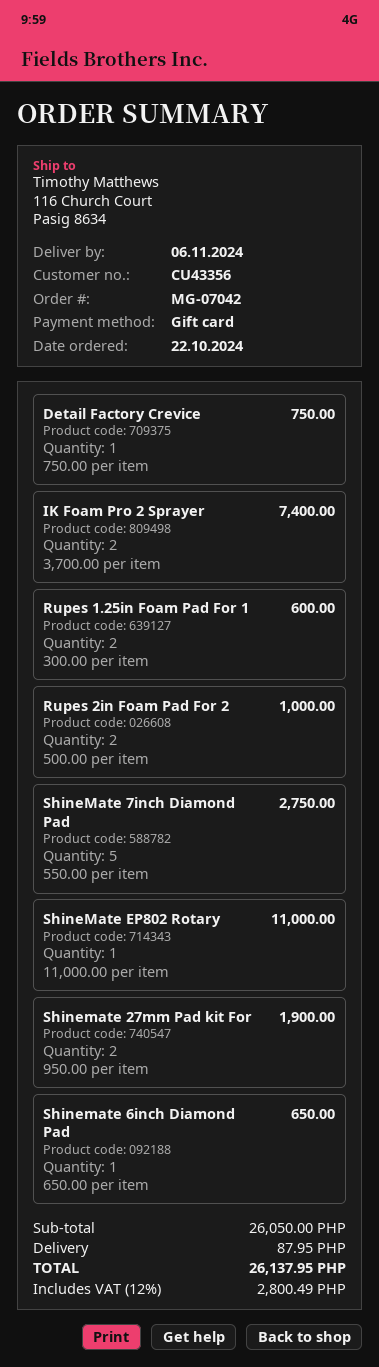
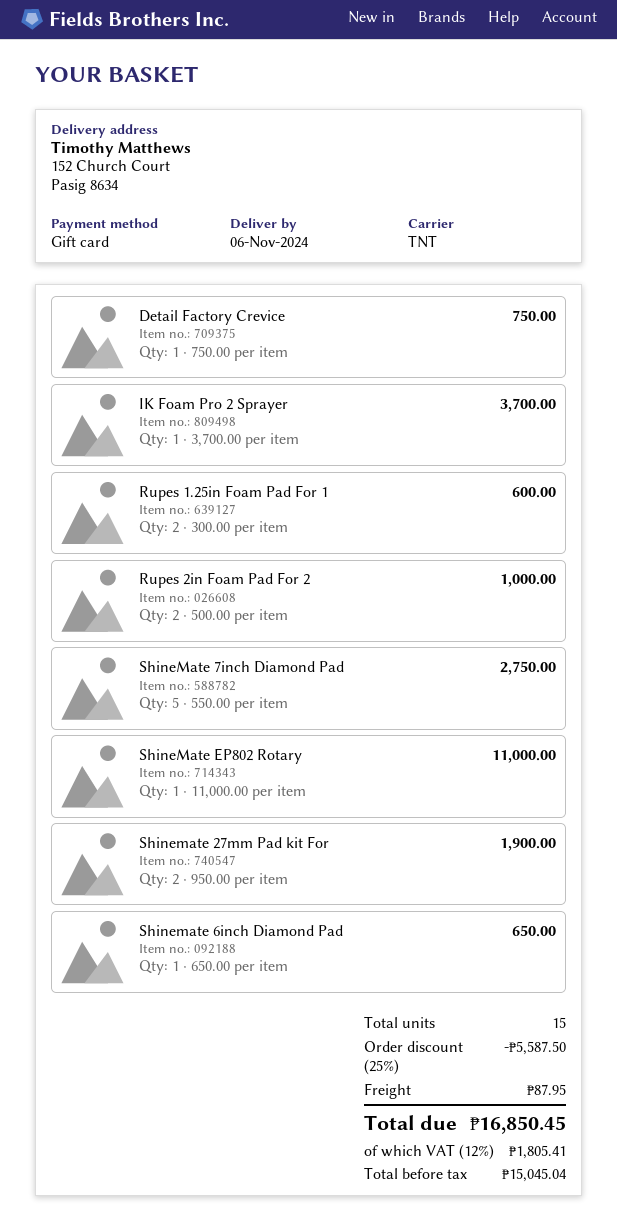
ship to: 116 Church Court, Pasig 8634 -> 152 Church Court, Pasig 8634
IK Foam Pro 2 Sprayer: 2 x 3700.00 = 7400.00 -> 1 x 3700.00 = 3700.00
discount: none -> 25% = 5587.50
tax: 12% = 2800.49 -> 12% = 1805.41
total: 26137.95 -> 16850.45

